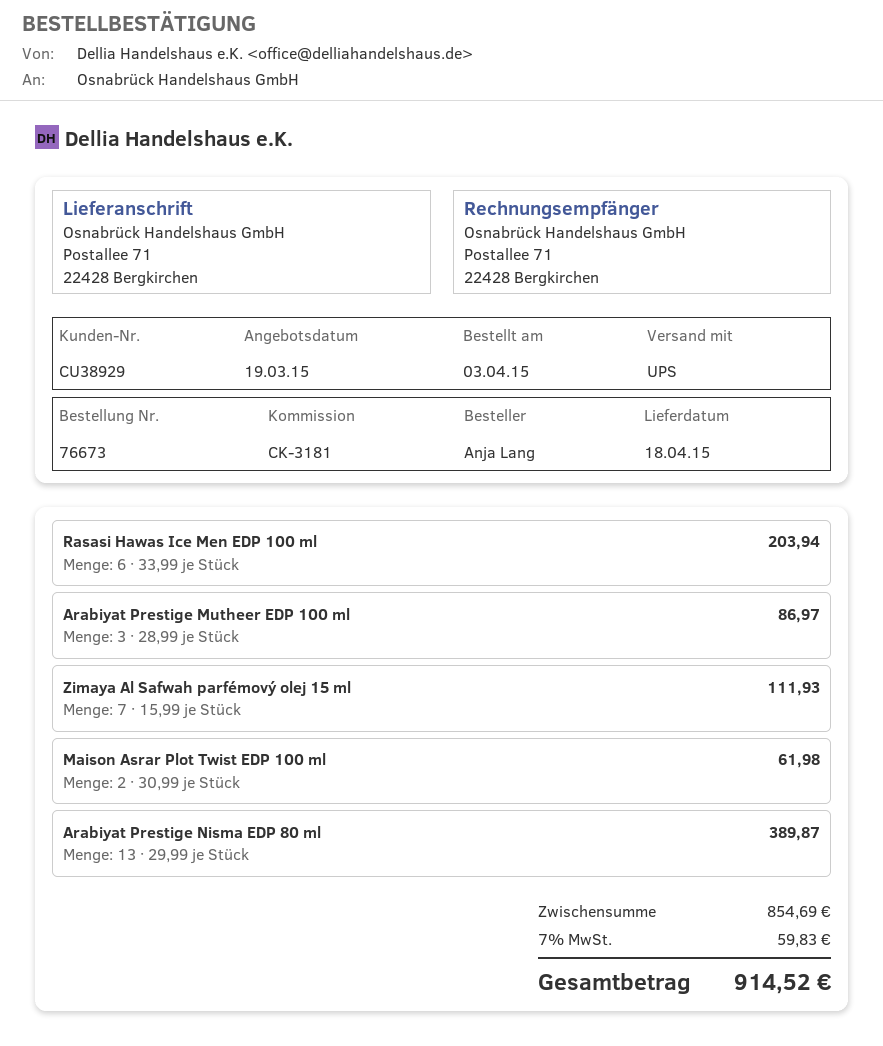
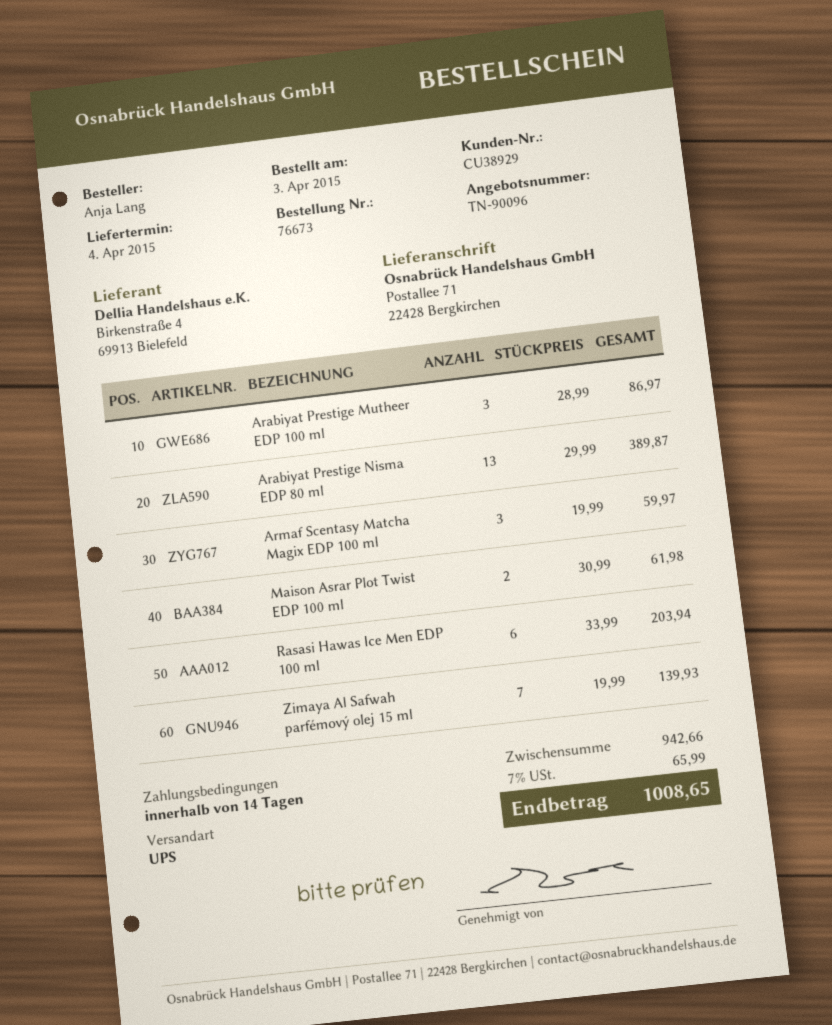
delivery date: 2015-04-18 -> 2015-04-04
Zimaya Al Safwah parfémový olej 15 ml: 7 x 15.99 = 111.93 -> 7 x 19.99 = 139.93
Armaf Scentasy Matcha Magix EDP 100 ml: none -> 3 x 19.99 = 59.97
subtotal: 854.69 -> 942.66
tax: 7% = 59.83 -> 7% = 65.99
total: 914.52 -> 1008.65

